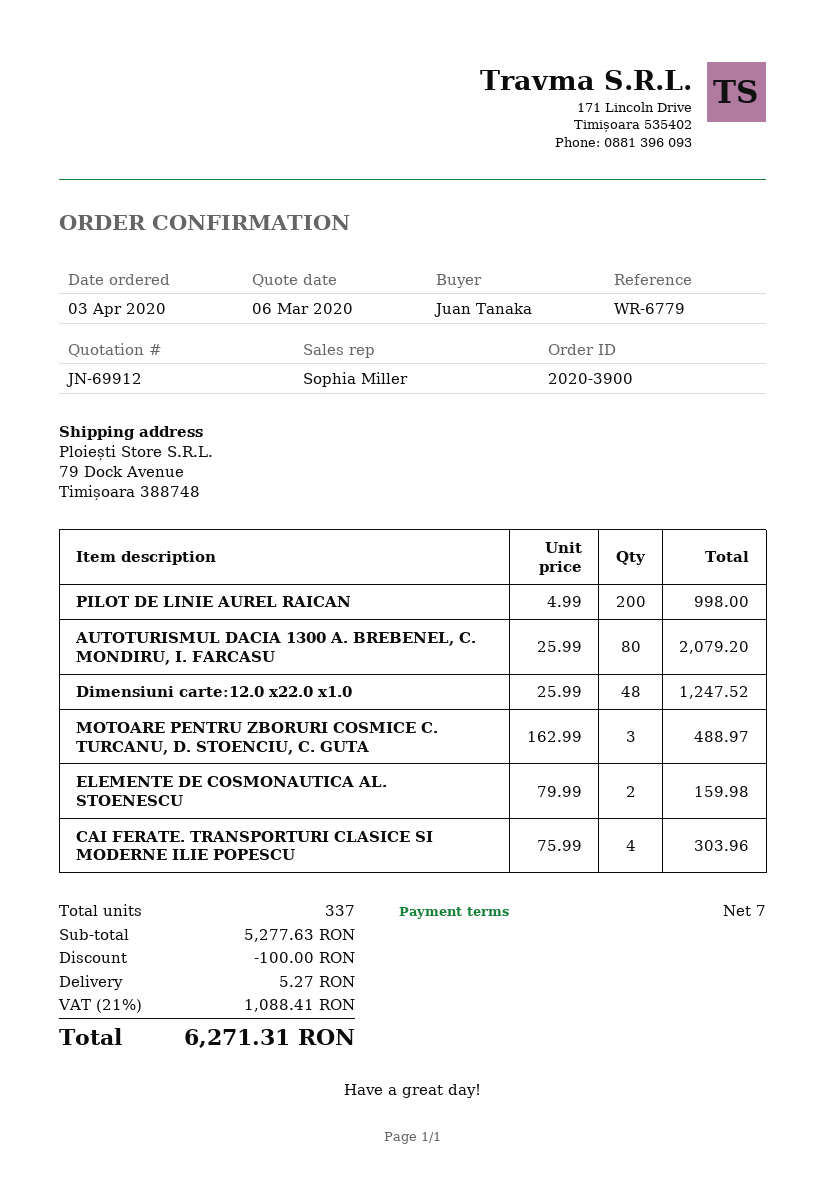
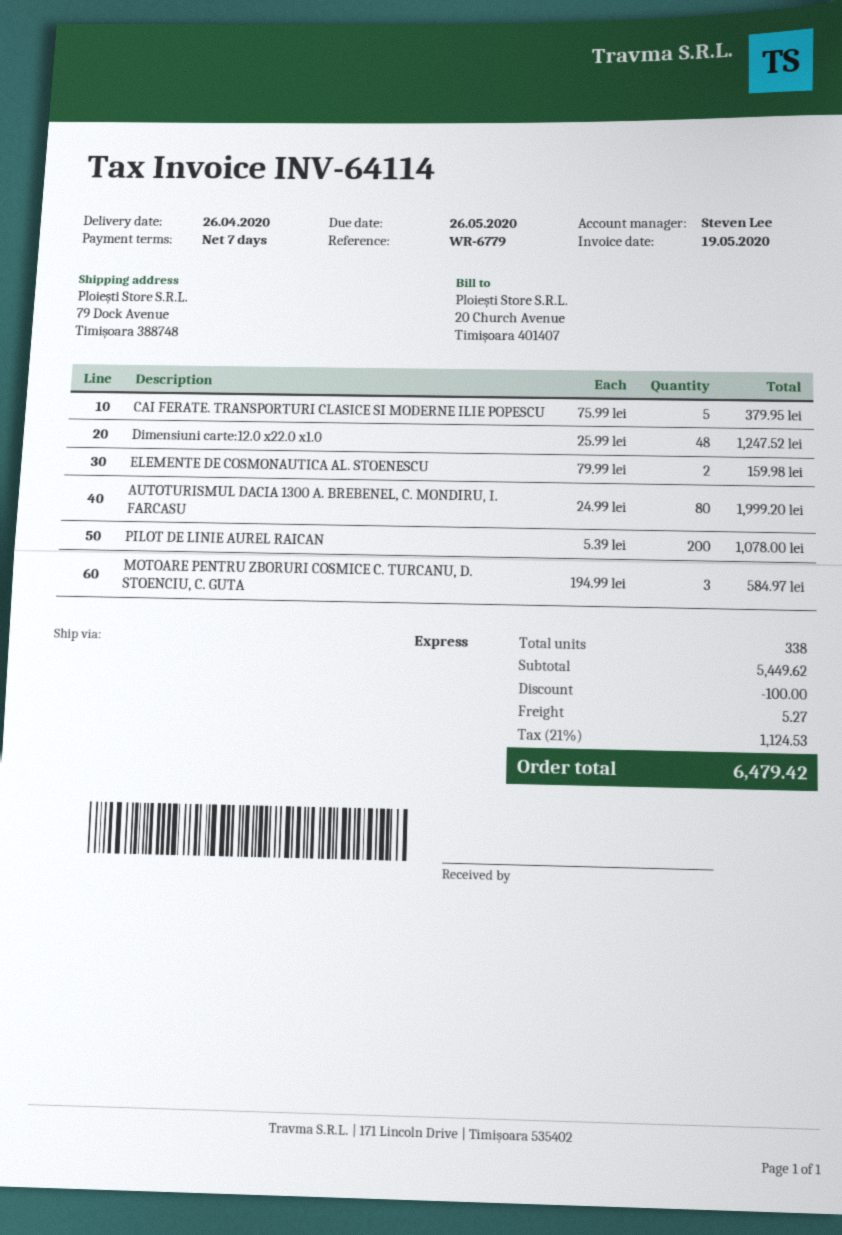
sales rep: Sophia Miller -> Steven Lee
PILOT DE LINIE AUREL RAICAN: 200 x 4.99 = 998.00 -> 200 x 5.39 = 1078.00
AUTOTURISMUL DACIA 1300 A. BREBENEL, C. MONDIRU, I. FARCASU: 80 x 25.99 = 2079.20 -> 80 x 24.99 = 1999.20
MOTOARE PENTRU ZBORURI COSMICE C. TURCANU, D. STOENCIU, C. GUTA: 3 x 162.99 = 488.97 -> 3 x 194.99 = 584.97
CAI FERATE. TRANSPORTURI CLASICE SI MODERNE ILIE POPESCU: 4 x 75.99 = 303.96 -> 5 x 75.99 = 379.95
total quantity: 337 -> 338
subtotal: 5277.63 -> 5449.62
tax: 21% = 1088.41 -> 21% = 1124.53
total: 6271.31 -> 6479.42

